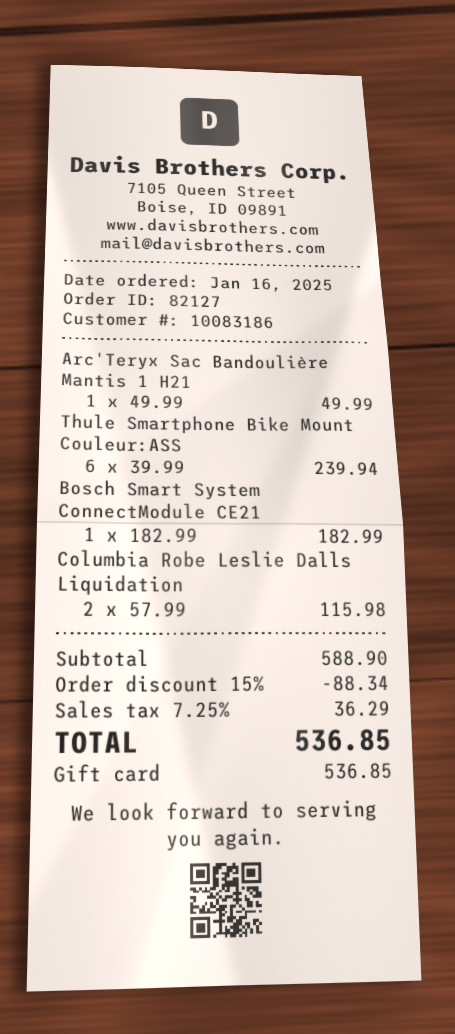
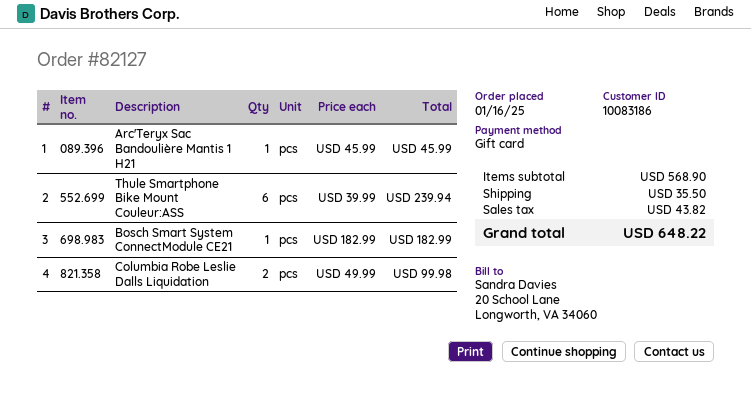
Arc'Teryx Sac Bandoulière Mantis 1 H21: 1 x 49.99 = 49.99 -> 1 x 45.99 = 45.99
Columbia Robe Leslie Dalls Liquidation: 2 x 57.99 = 115.98 -> 2 x 49.99 = 99.98
subtotal: 588.90 -> 568.90
discount: 15% = 88.34 -> none
shipping: none -> 35.50
tax: 36.29 -> 43.82
total: 536.85 -> 648.22

